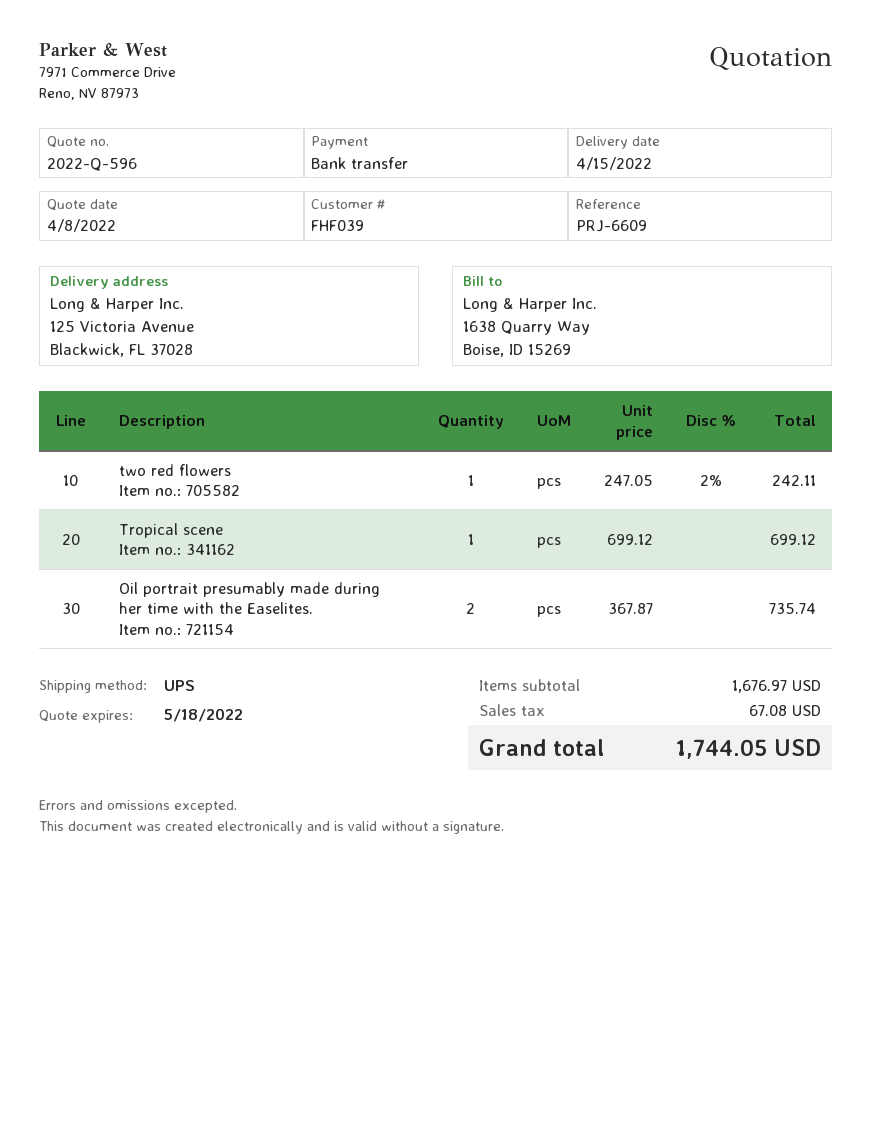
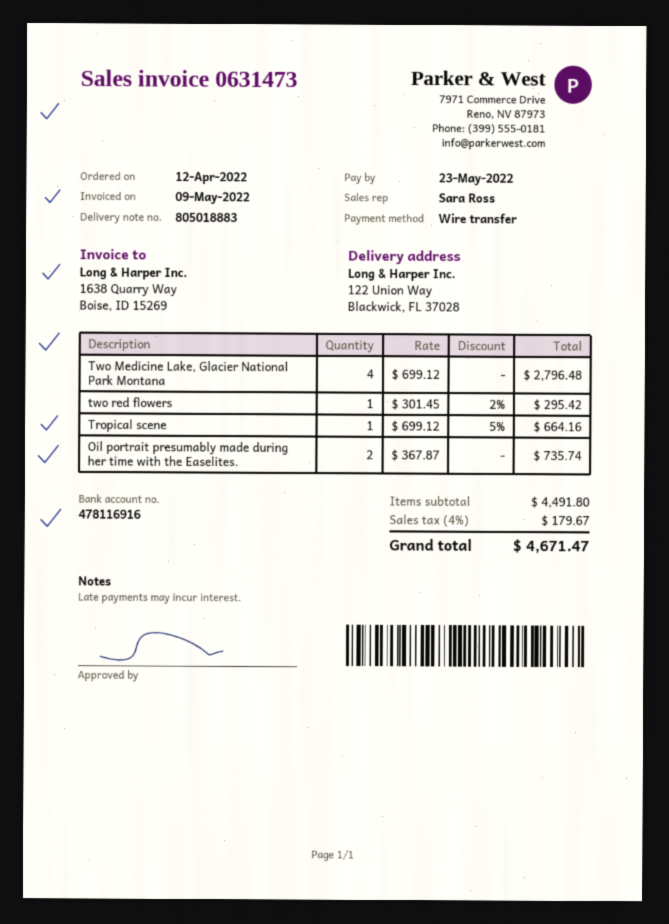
ship to: 125 Victoria Avenue, Blackwick, FL 37028 -> 122 Union Way, Blackwick, FL 37028
two red flowers: 1 x 247.05 - 2% = 242.11 -> 1 x 301.45 - 2% = 295.42
Tropical scene: 1 x 699.12 = 699.12 -> 1 x 699.12 - 5% = 664.16
Two Medicine Lake, Glacier National Park Montana: none -> 4 x 699.12 = 2796.48
subtotal: 1676.97 -> 4491.80
tax: 67.08 -> 179.67
total: 1744.05 -> 4671.47

